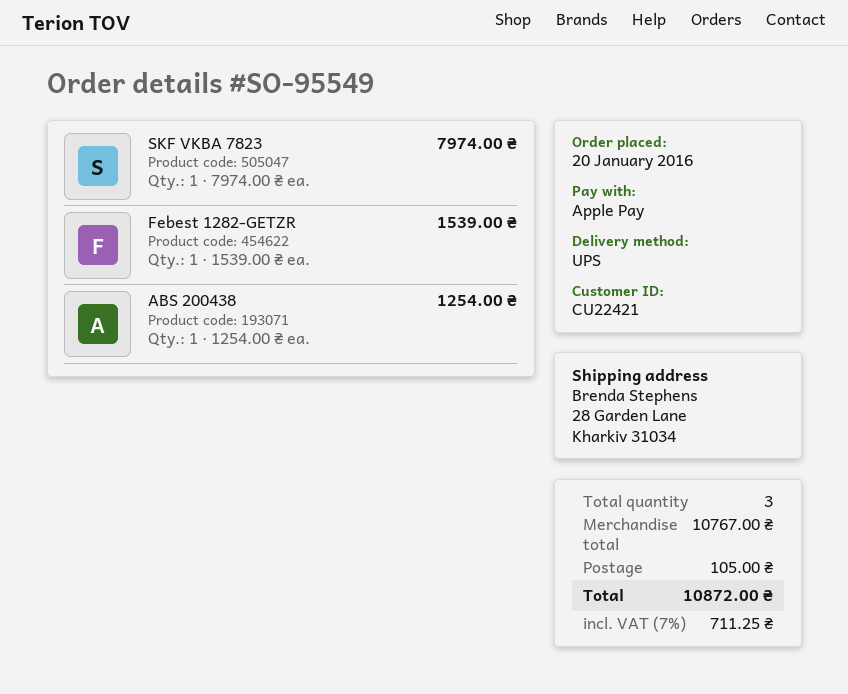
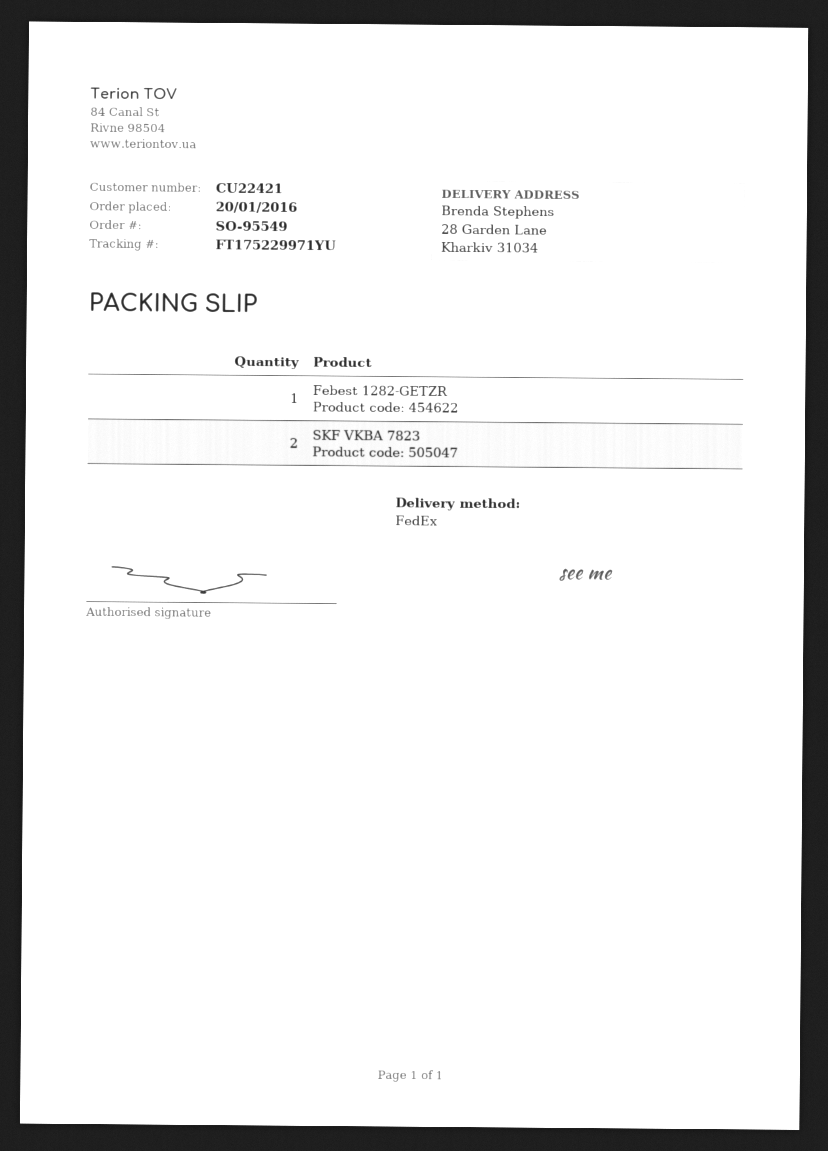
shipping method: UPS -> FedEx
SKF VKBA 7823: 1 -> 2
ABS 200438: 1 -> none

